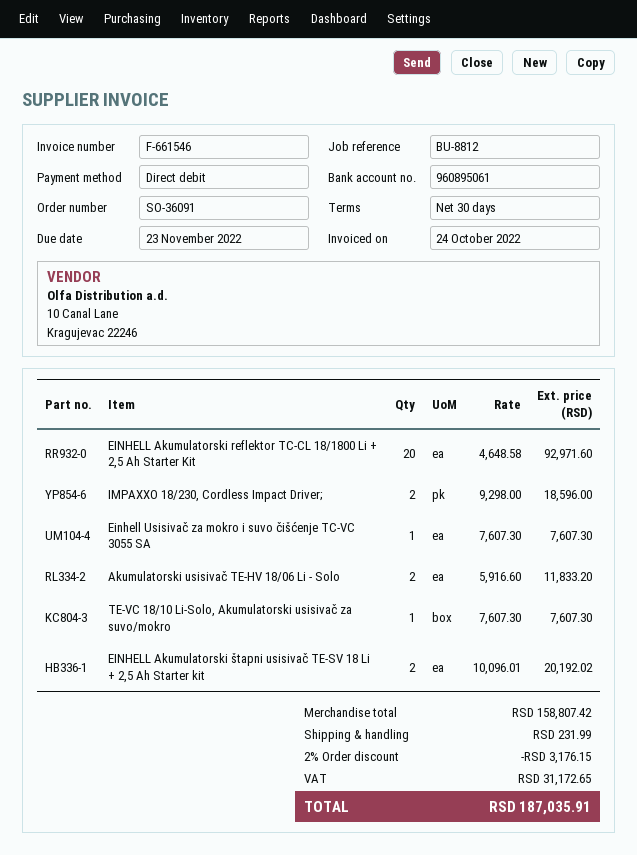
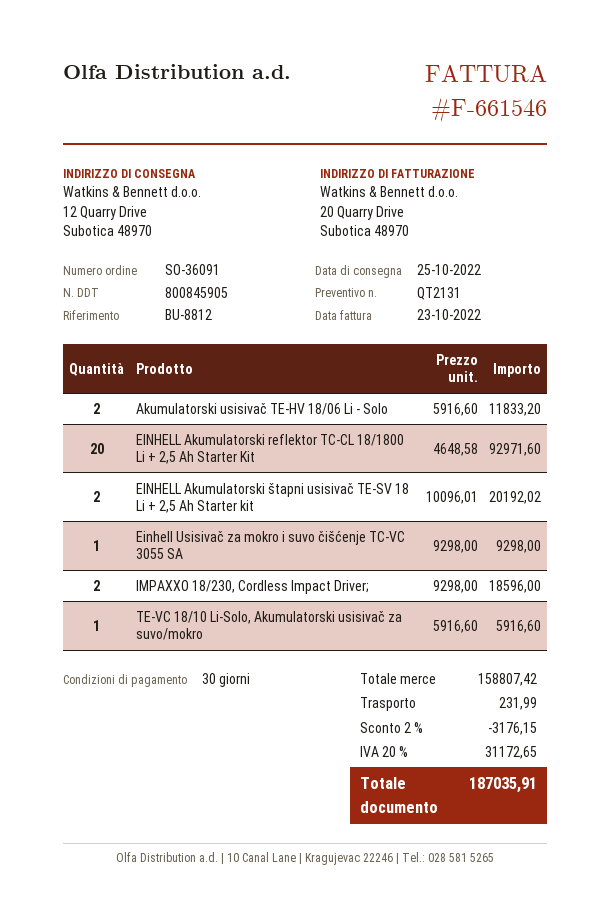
invoice date: 2022-10-24 -> 2022-10-23
Einhell Usisivač za mokro i suvo čišćenje TC-VC 3055 SA: 1 x 7607.30 = 7607.30 -> 1 x 9298.00 = 9298.00
TE-VC 18/10 Li-Solo, Akumulatorski usisivač za suvo/mokro: 1 x 7607.30 = 7607.30 -> 1 x 5916.60 = 5916.60

